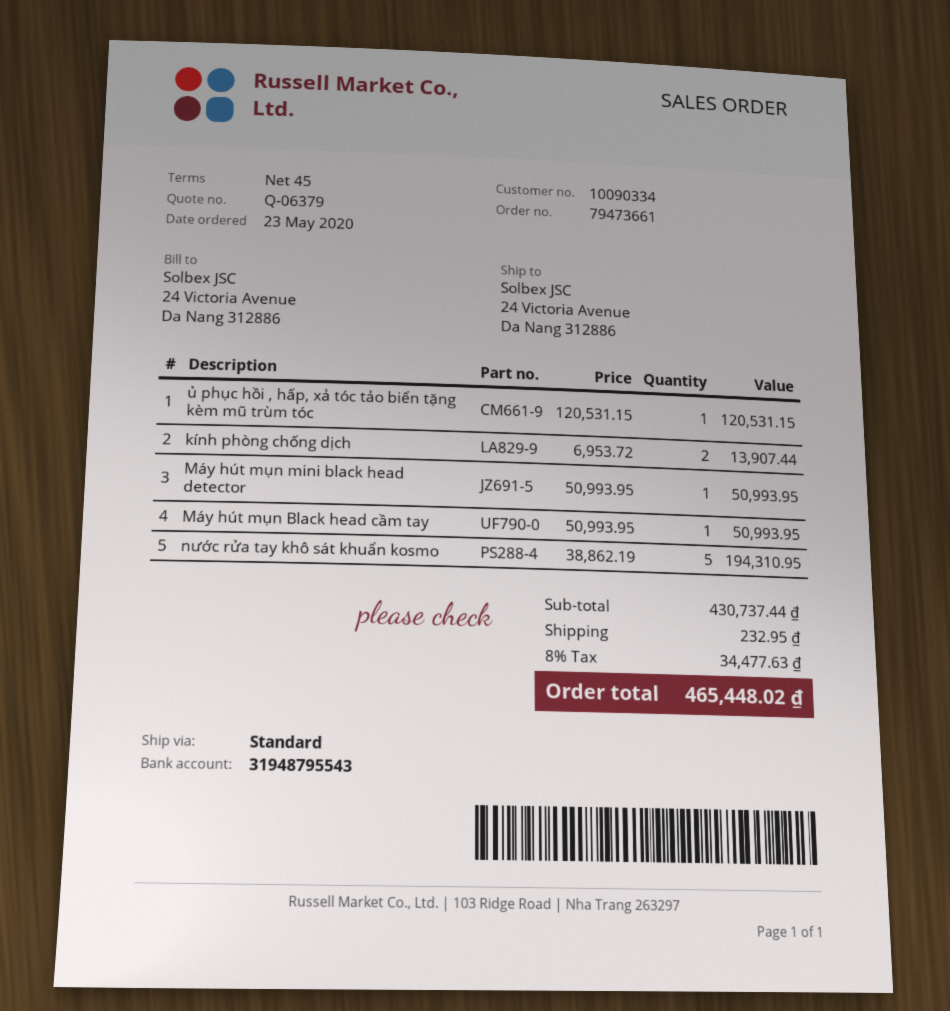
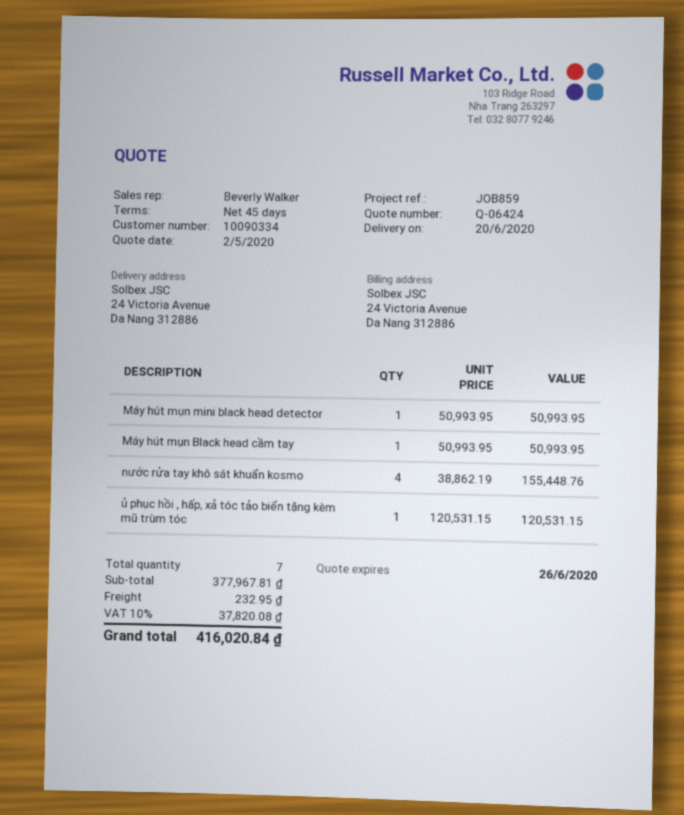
quote number: Q-06379 -> Q-06424
kính phòng chống dịch: 2 x 6953.72 = 13907.44 -> none
nước rửa tay khô sát khuẩn kosmo: 5 x 38862.19 = 194310.95 -> 4 x 38862.19 = 155448.76
subtotal: 430737.44 -> 377967.81
tax: 8% = 34477.63 -> 10% = 37820.08
total: 465448.02 -> 416020.84

